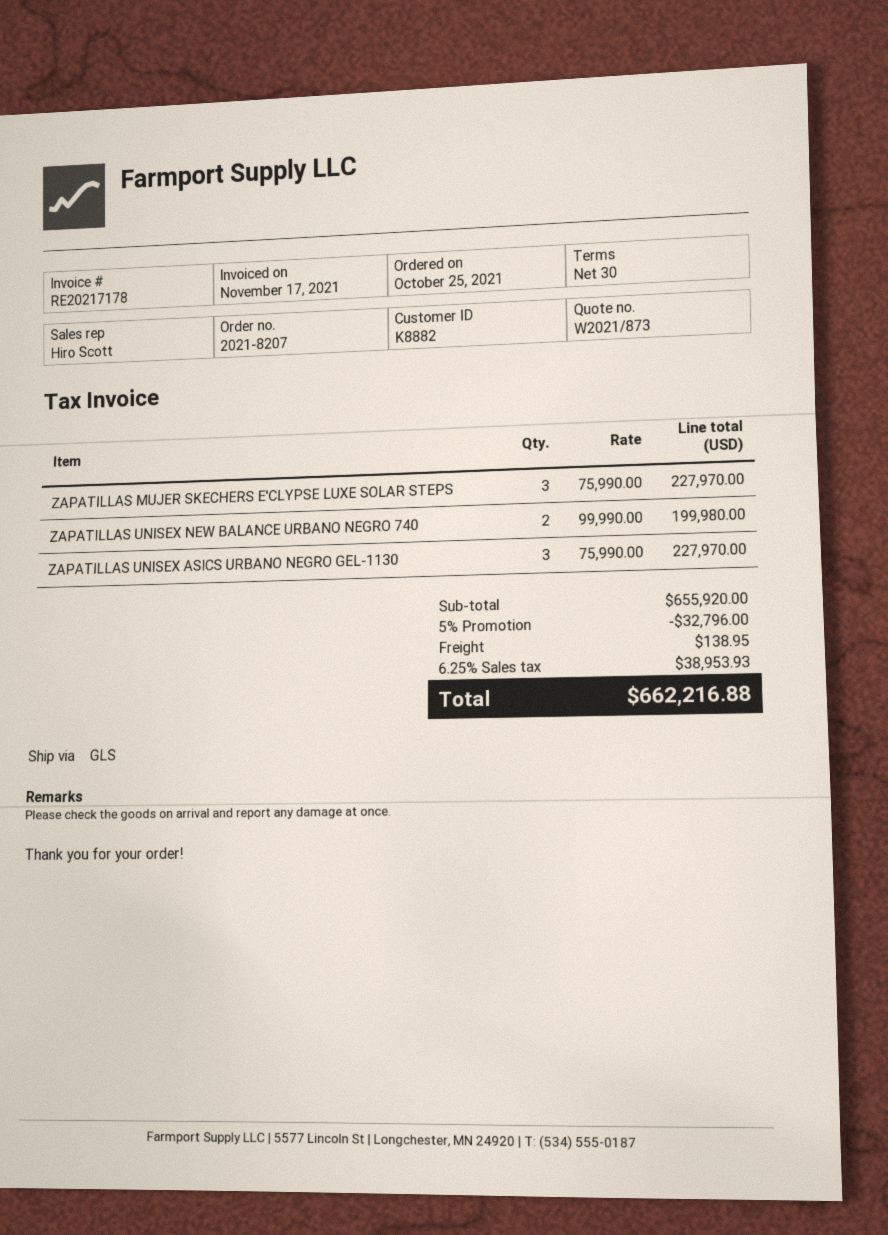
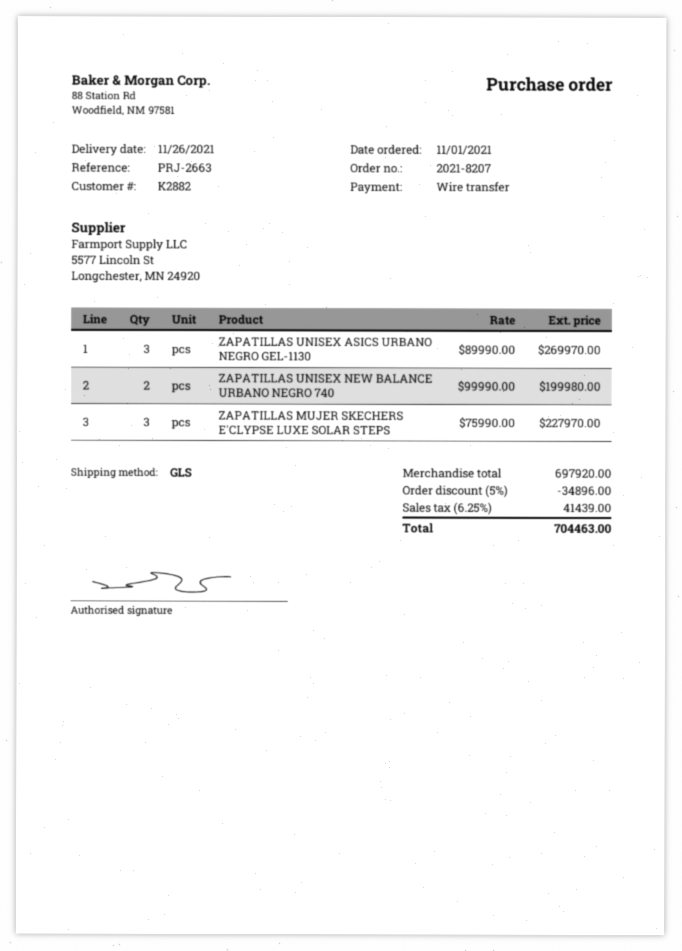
order date: 2021-10-25 -> 2021-11-01
customer number: K8882 -> K2882
ZAPATILLAS UNISEX ASICS URBANO NEGRO GEL-1130: 3 x 75990.00 = 227970.00 -> 3 x 89990.00 = 269970.00
subtotal: 655920.00 -> 697920.00
discount: 5% = 32796.00 -> 5% = 34896.00
shipping: 138.95 -> none
tax: 6.25% = 38953.93 -> 6.25% = 41439.00
total: 662216.88 -> 704463.00

